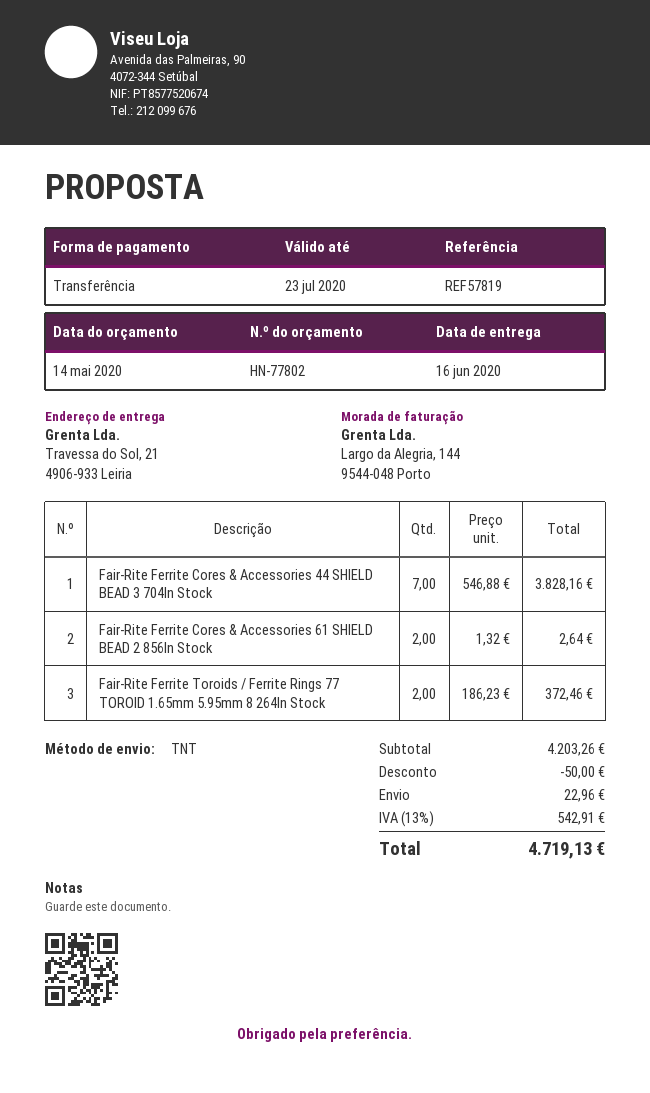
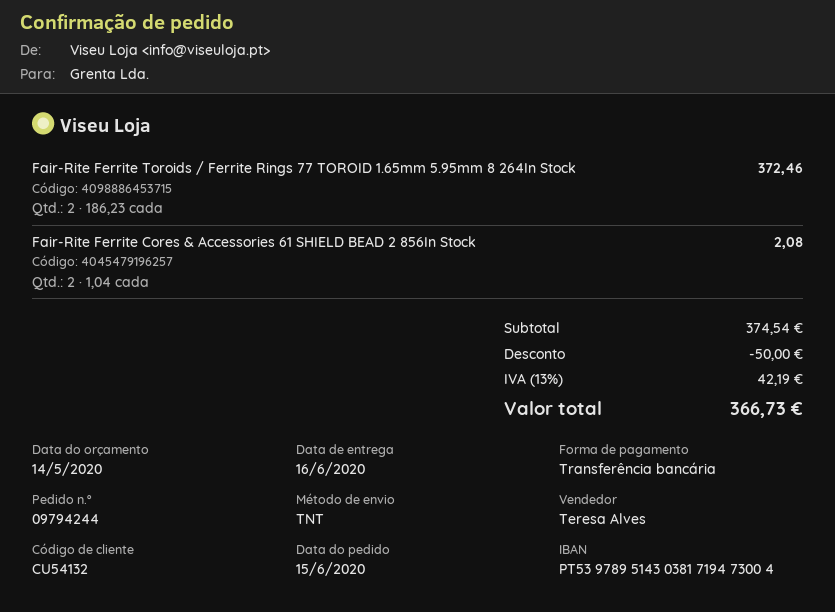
Fair-Rite Ferrite Cores & Accessories 44 SHIELD BEAD 3 704In Stock: 7 x 546.88 = 3828.16 -> none
Fair-Rite Ferrite Cores & Accessories 61 SHIELD BEAD 2 856In Stock: 2 x 1.32 = 2.64 -> 2 x 1.04 = 2.08
subtotal: 4203.26 -> 374.54
shipping: 22.96 -> none
tax: 13% = 542.91 -> 13% = 42.19
total: 4719.13 -> 366.73

